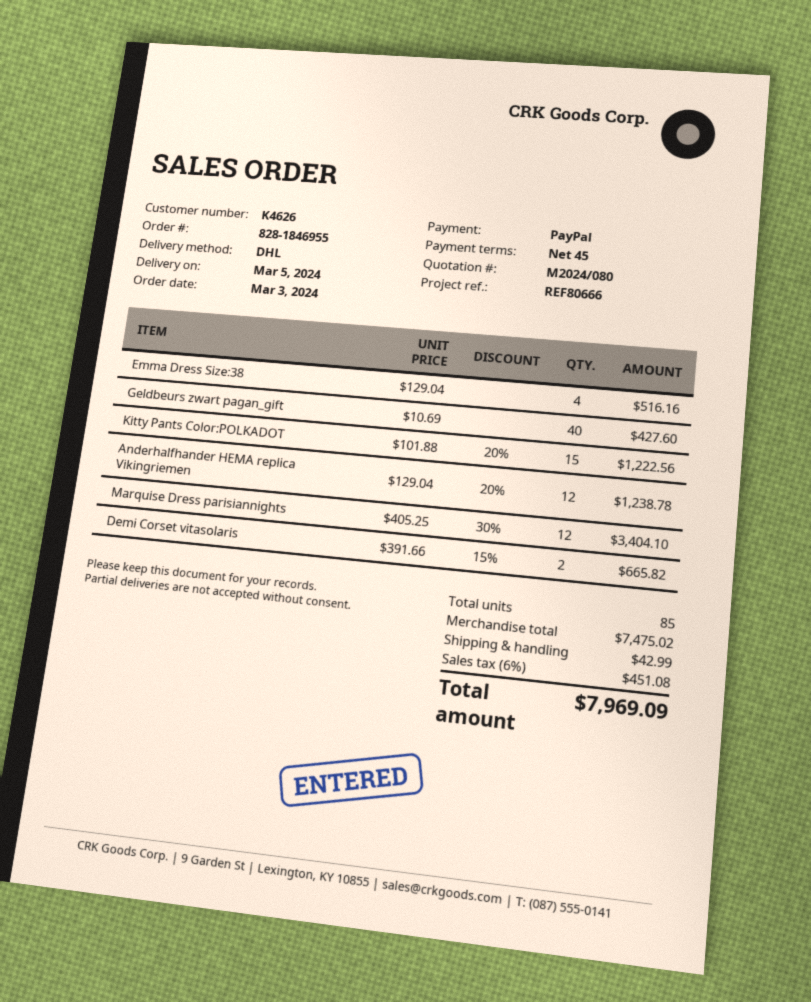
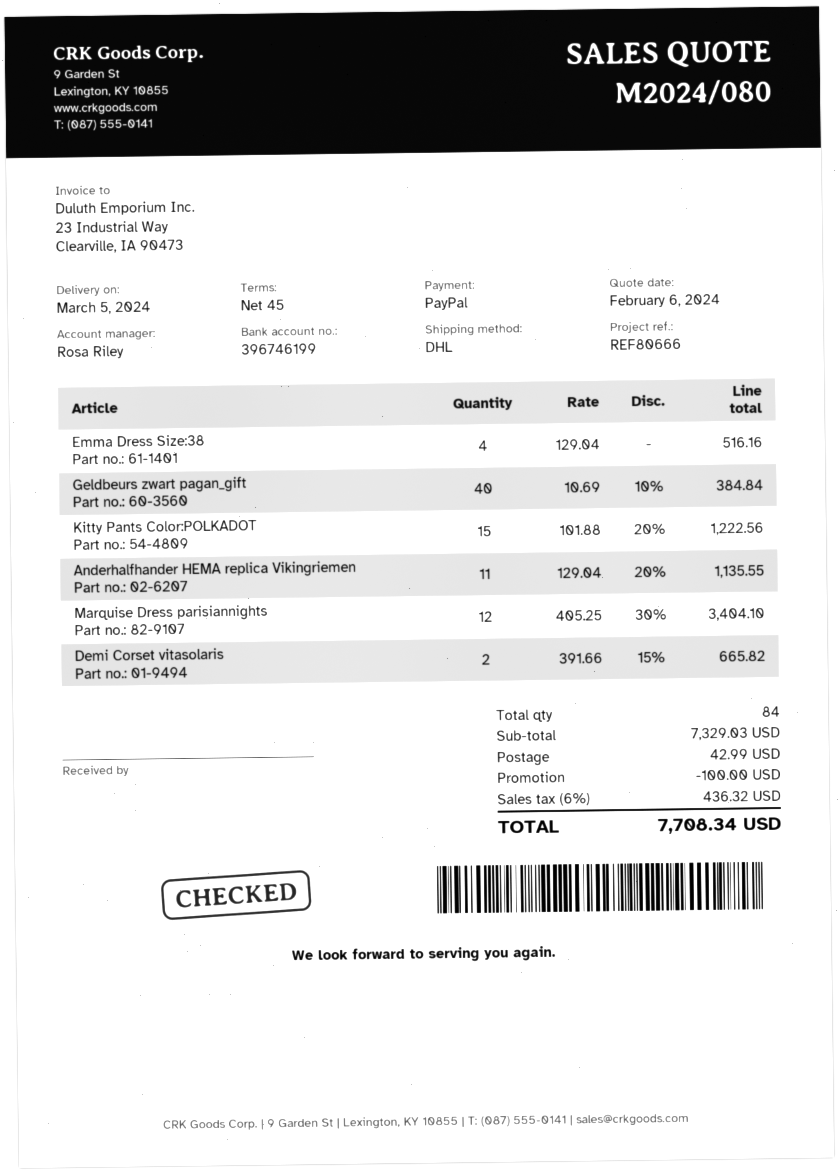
Geldbeurs zwart pagan_gift: 40 x 10.69 = 427.60 -> 40 x 10.69 - 10% = 384.84
Anderhalfhander HEMA replica Vikingriemen: 12 x 129.04 - 20% = 1238.78 -> 11 x 129.04 - 20% = 1135.55
total quantity: 85 -> 84
subtotal: 7475.02 -> 7329.03
discount: none -> 100.00
tax: 6% = 451.08 -> 6% = 436.32
total: 7969.09 -> 7708.34

